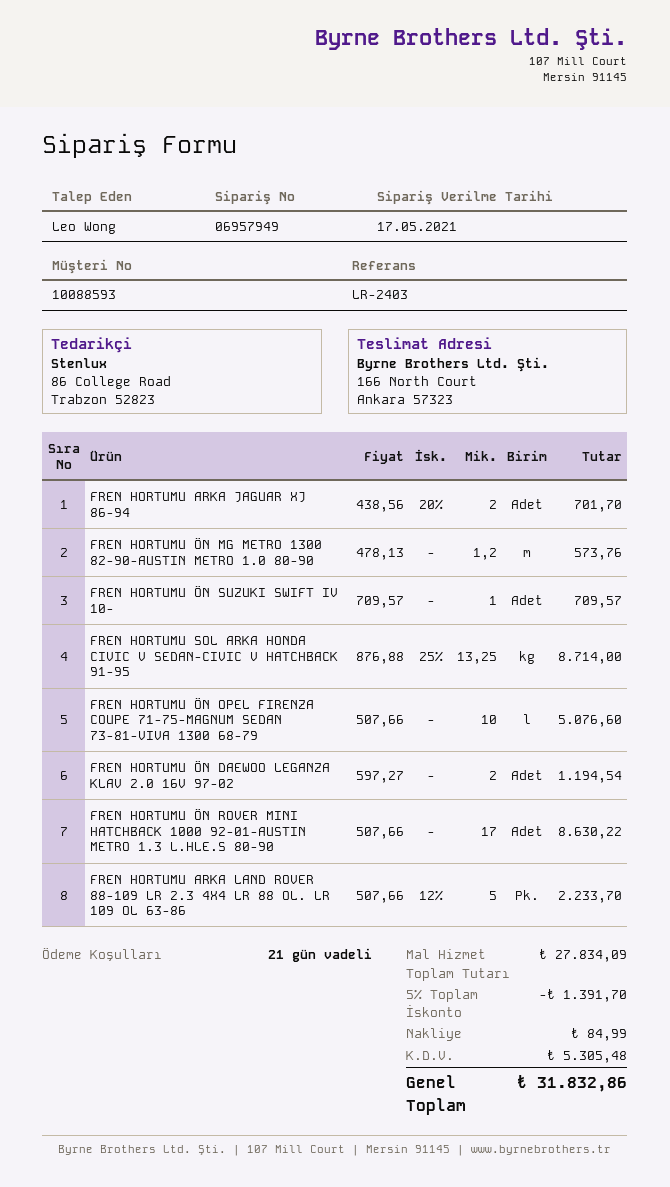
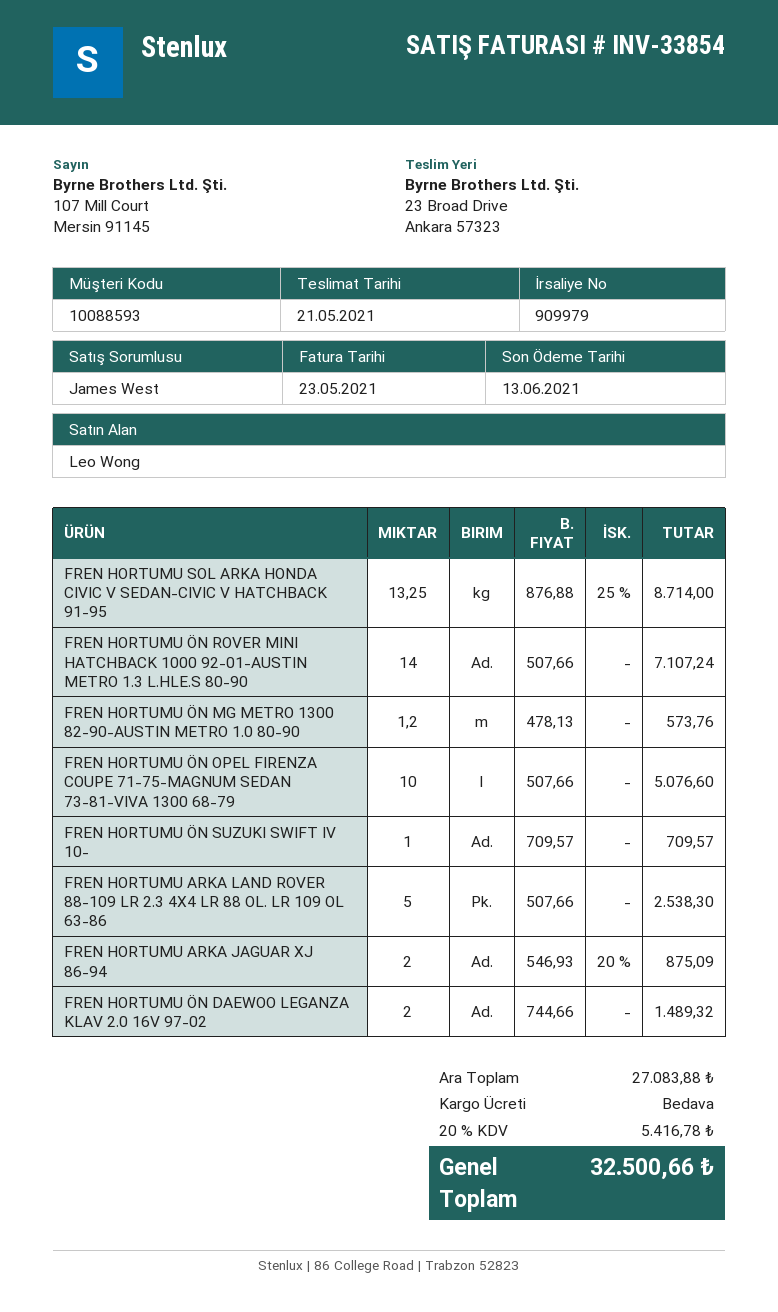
ship to: 166 North Court, Ankara 57323 -> 23 Broad Drive, Ankara 57323
FREN HORTUMU ARKA JAGUAR XJ 86-94: 2 x 438.56 - 20% = 701.70 -> 2 x 546.93 - 20% = 875.09
FREN HORTUMU ÖN DAEWOO LEGANZA KLAV 2.0 16V 97-02: 2 x 597.27 = 1194.54 -> 2 x 744.66 = 1489.32
FREN HORTUMU ÖN ROVER MINI HATCHBACK 1000 92-01-AUSTIN METRO 1.3 L.HLE.S 80-90: 17 x 507.66 = 8630.22 -> 14 x 507.66 = 7107.24
FREN HORTUMU ARKA LAND ROVER 88-109 LR 2.3 4X4 LR 88 OL. LR 109 OL 63-86: 5 x 507.66 - 12% = 2233.70 -> 5 x 507.66 = 2538.30
subtotal: 27834.09 -> 27083.88
discount: 5% = 1391.70 -> none
shipping: 84.99 -> 0.00
tax: 5305.48 -> 5416.78
total: 31832.86 -> 32500.66

